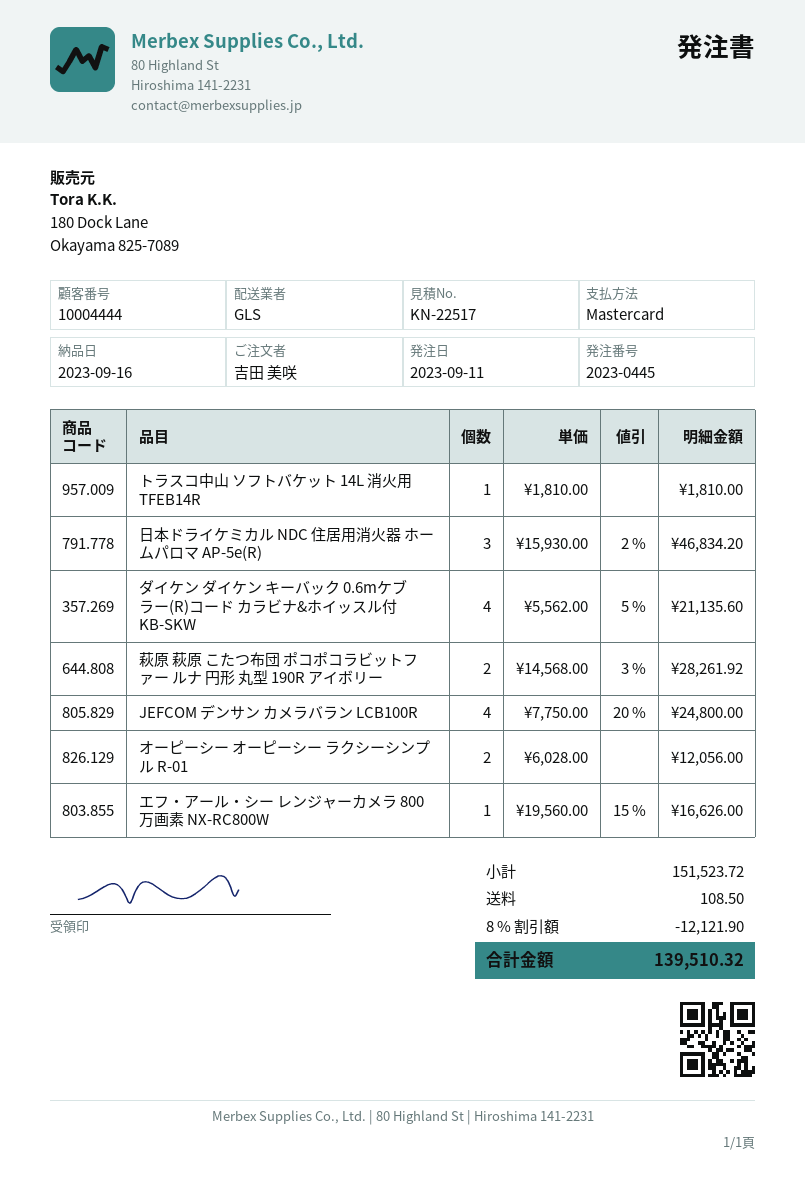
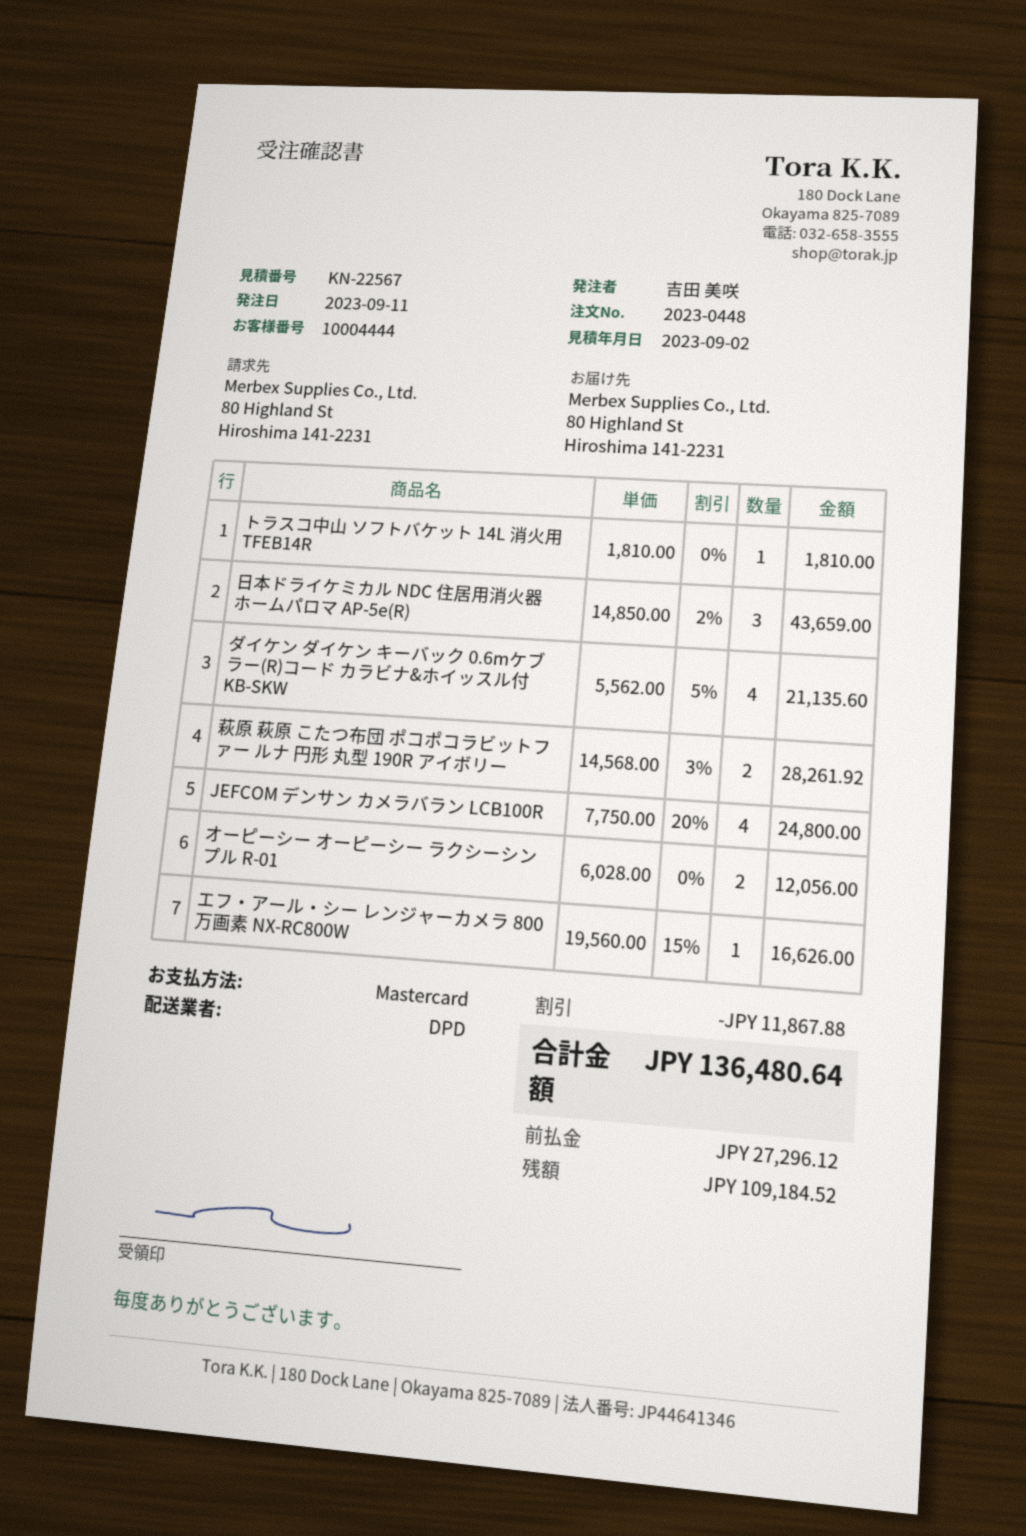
quote number: KN-22517 -> KN-22567
order number: 2023-0445 -> 2023-0448
shipping method: GLS -> DPD
日本ドライケミカル NDC 住居用消火器 ホームパロマ AP-5e(R): 3 x 15930.00 - 2% = 46834.20 -> 3 x 14850.00 - 2% = 43659.00
discount: 12121.90 -> 11867.88
shipping: 108.50 -> none
total: 139510.32 -> 136480.64

